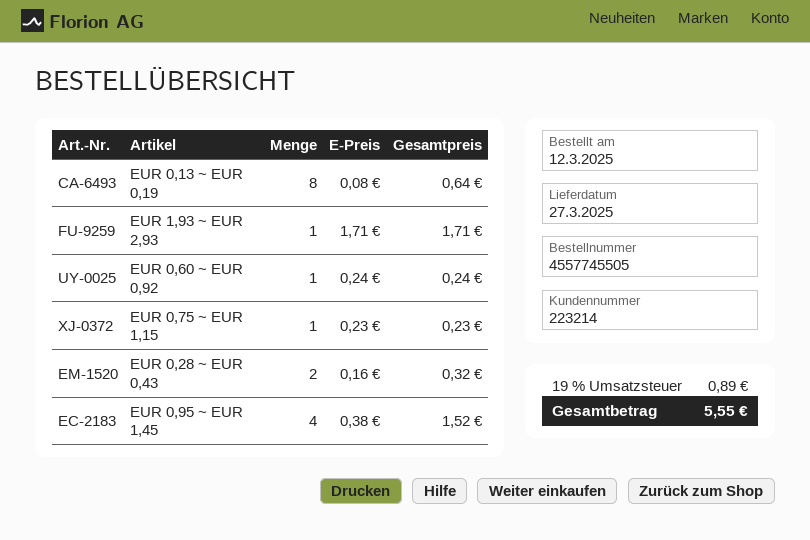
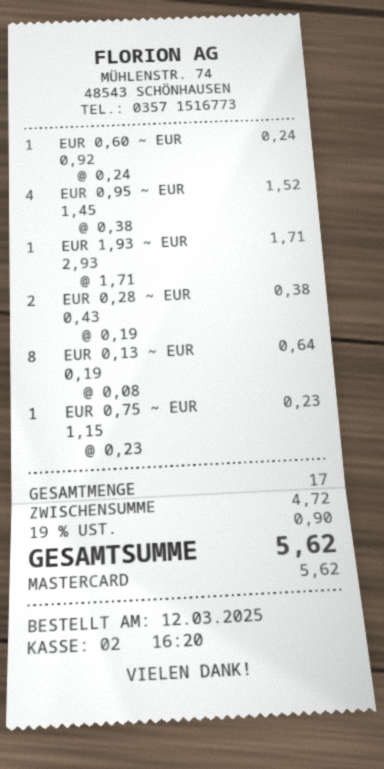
EUR 0,28 ~ EUR 0,43: 2 x 0.16 = 0.32 -> 2 x 0.19 = 0.38
tax: 19% = 0.89 -> 19% = 0.90
total: 5.55 -> 5.62

